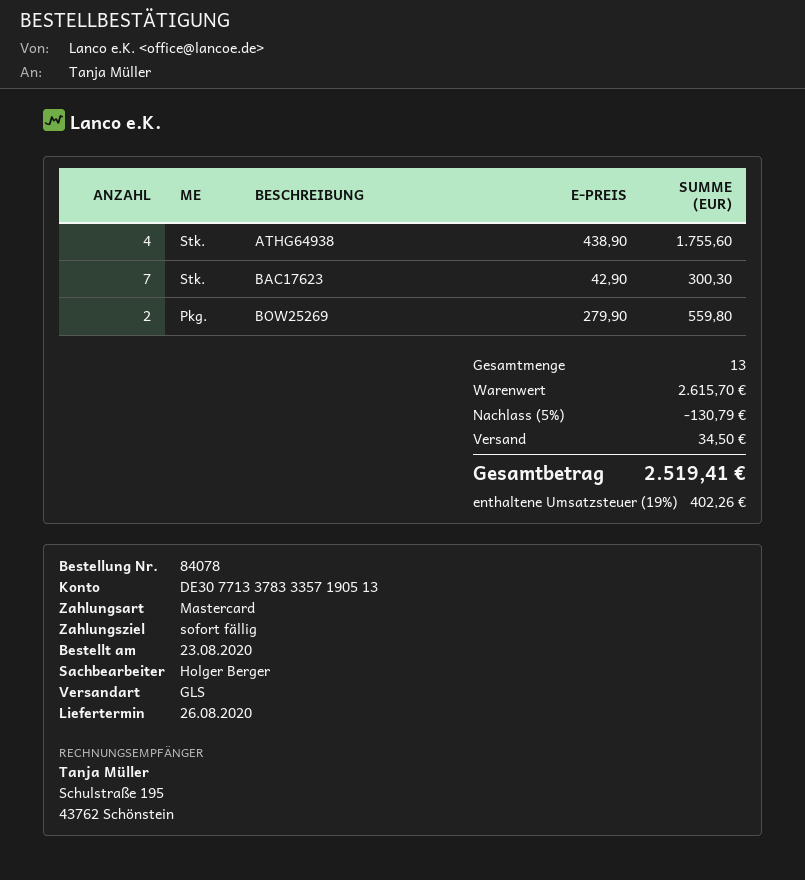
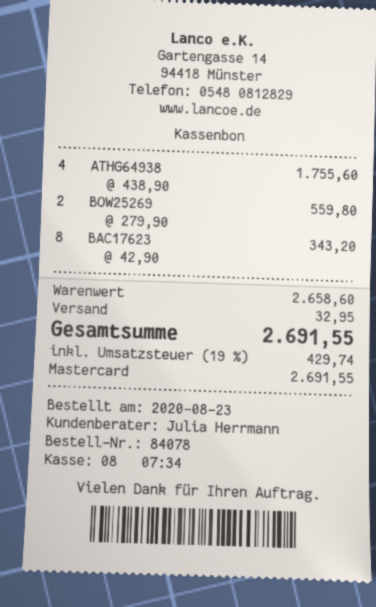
sales rep: Holger Berger -> Julia Herrmann
BAC17623: 7 x 42.90 = 300.30 -> 8 x 42.90 = 343.20
subtotal: 2615.70 -> 2658.60
discount: 5% = 130.79 -> none
shipping: 34.50 -> 32.95
tax: 19% = 402.26 -> 19% = 429.74
total: 2519.41 -> 2691.55

